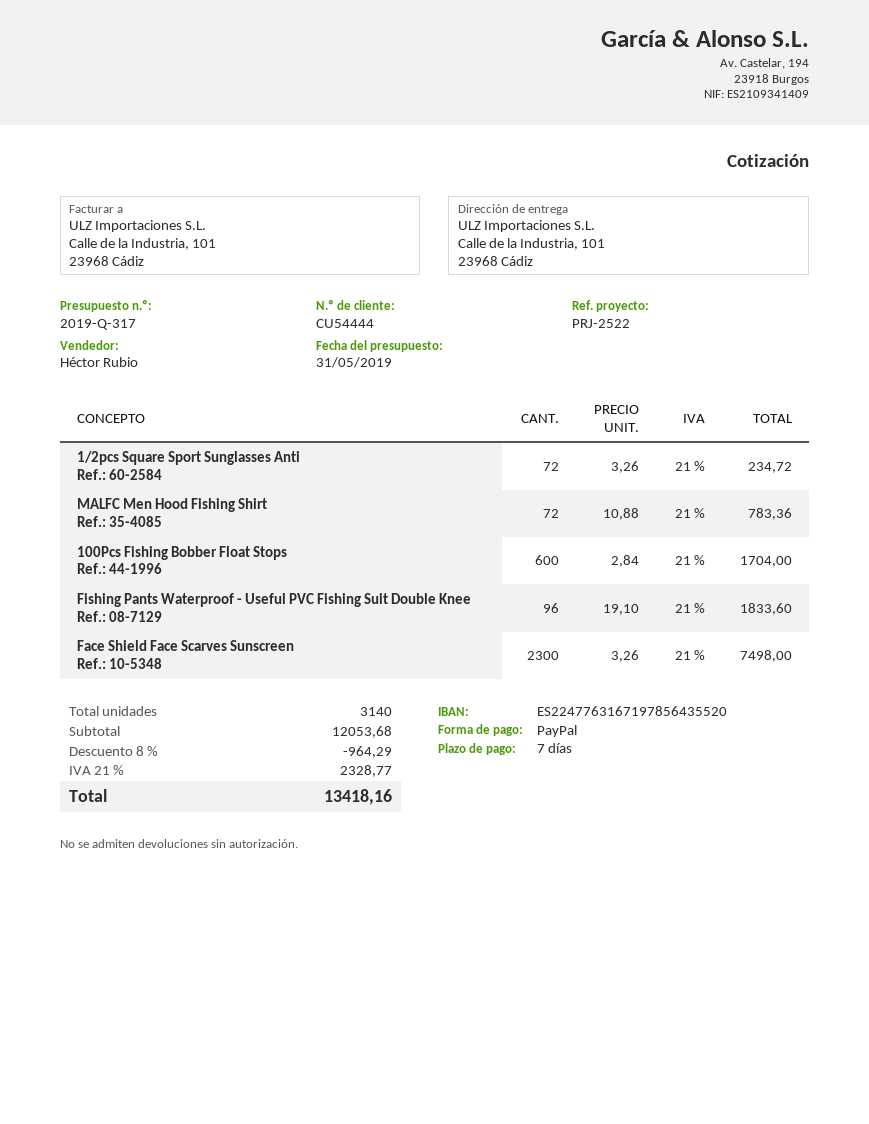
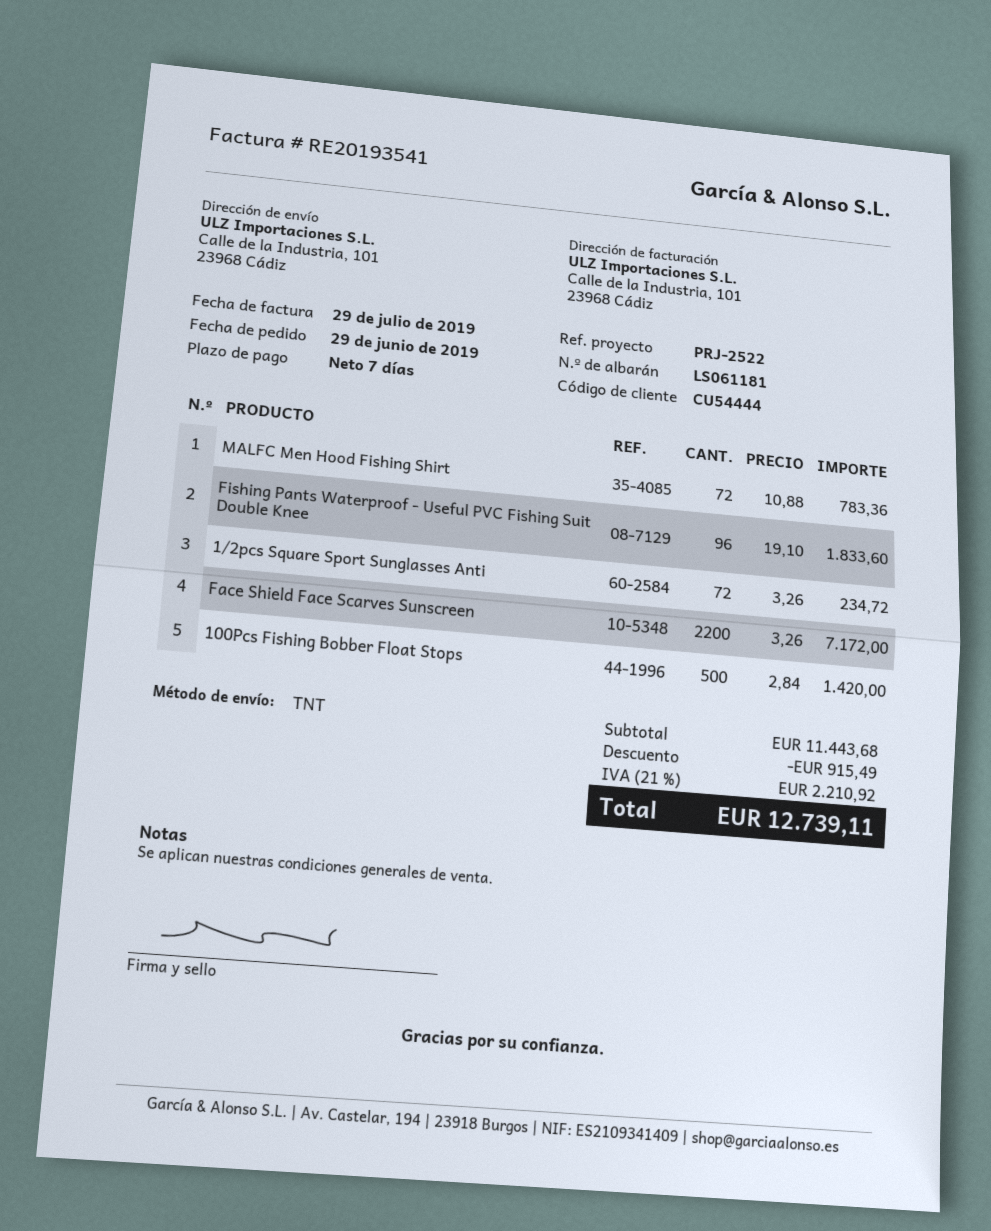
100Pcs Fishing Bobber Float Stops: 600 x 2.84 = 1704.00 -> 500 x 2.84 = 1420.00
Face Shield Face Scarves Sunscreen: 2300 x 3.26 = 7498.00 -> 2200 x 3.26 = 7172.00
subtotal: 12053.68 -> 11443.68
discount: 964.29 -> 915.49
tax: 21% = 2328.77 -> 21% = 2210.92
total: 13418.16 -> 12739.11

